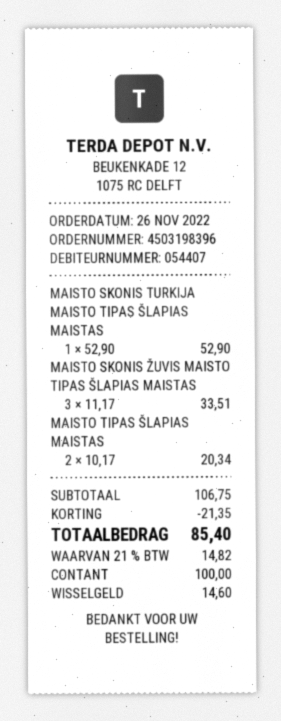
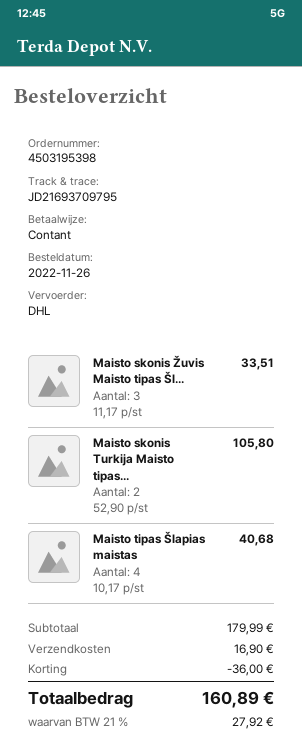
order number: 4503198396 -> 4503195398
MAISTO SKONIS TURKIJA MAISTO TIPAS ŠLAPIAS MAISTAS: 1 x 52.90 = 52.90 -> 2 x 52.90 = 105.80
MAISTO TIPAS ŠLAPIAS MAISTAS: 2 x 10.17 = 20.34 -> 4 x 10.17 = 40.68
subtotal: 106.75 -> 179.99
discount: 21.35 -> 36.00
shipping: none -> 16.90
tax: 21% = 14.82 -> 21% = 27.92
total: 85.40 -> 160.89

